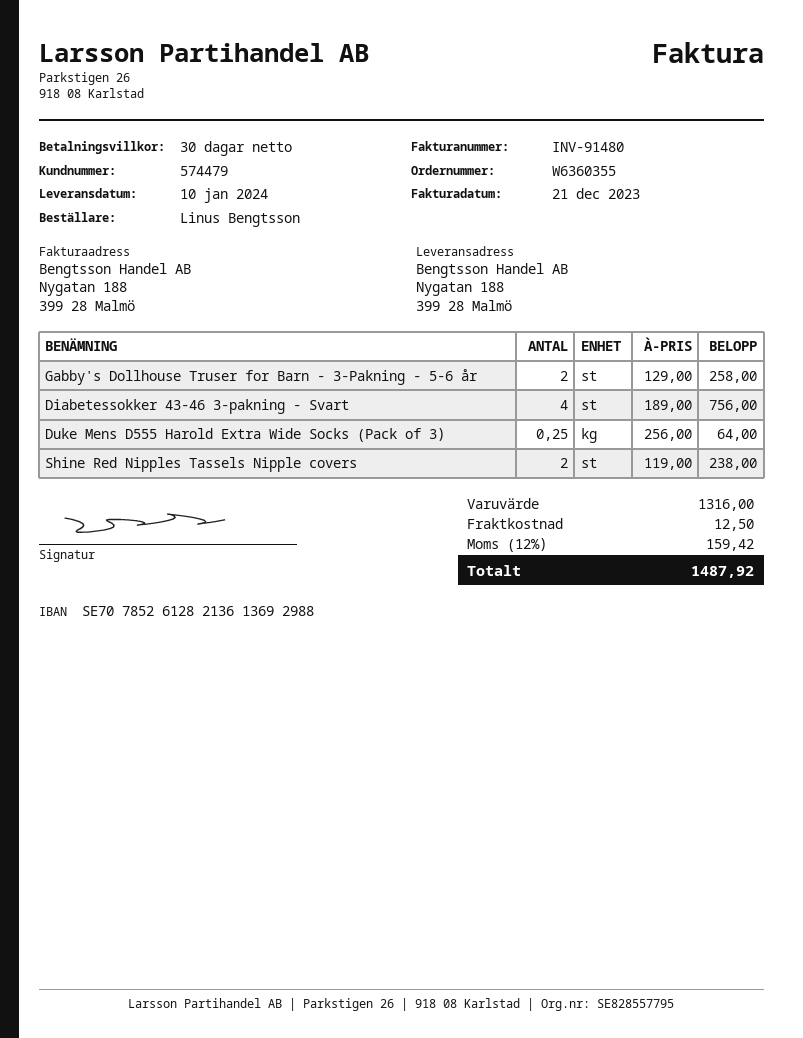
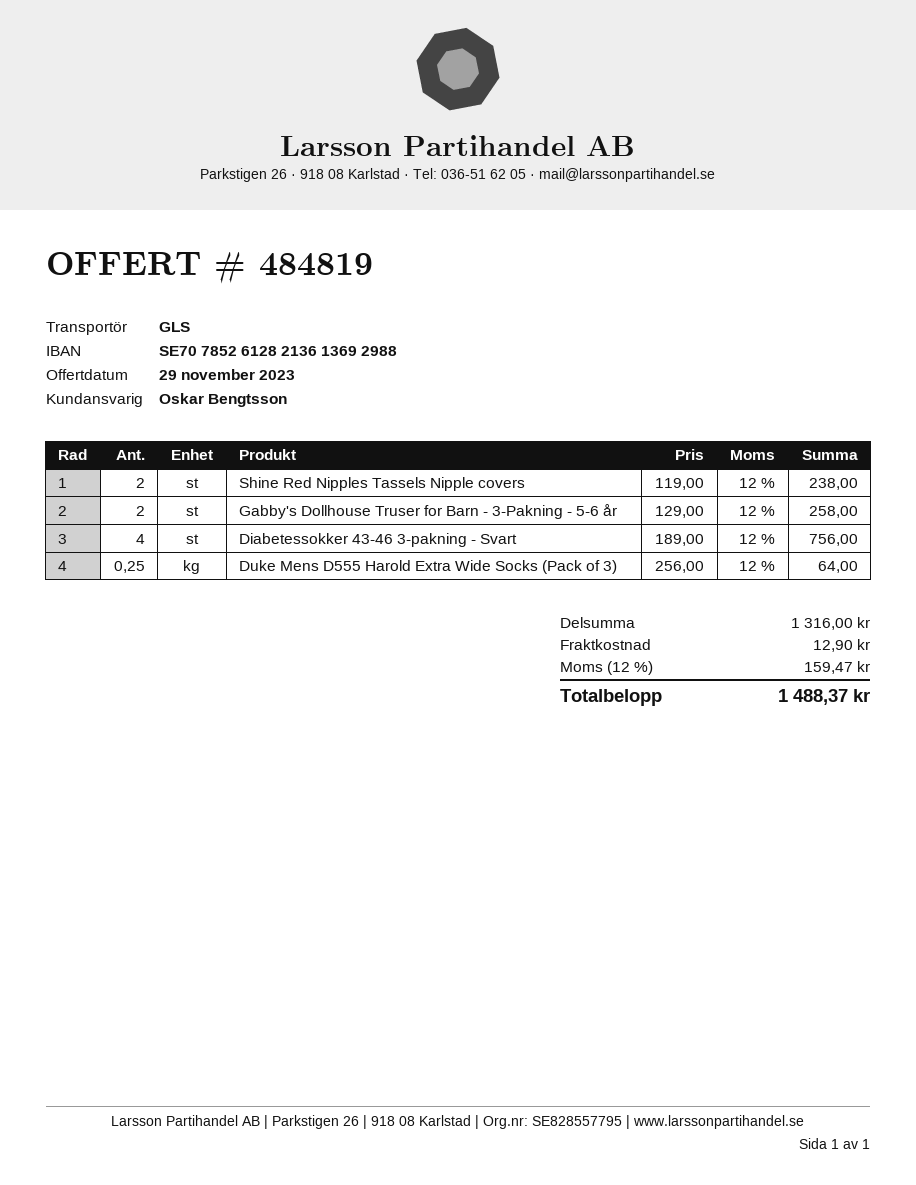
shipping: 12.50 -> 12.90
tax: 12% = 159.42 -> 12% = 159.47
total: 1487.92 -> 1488.37

